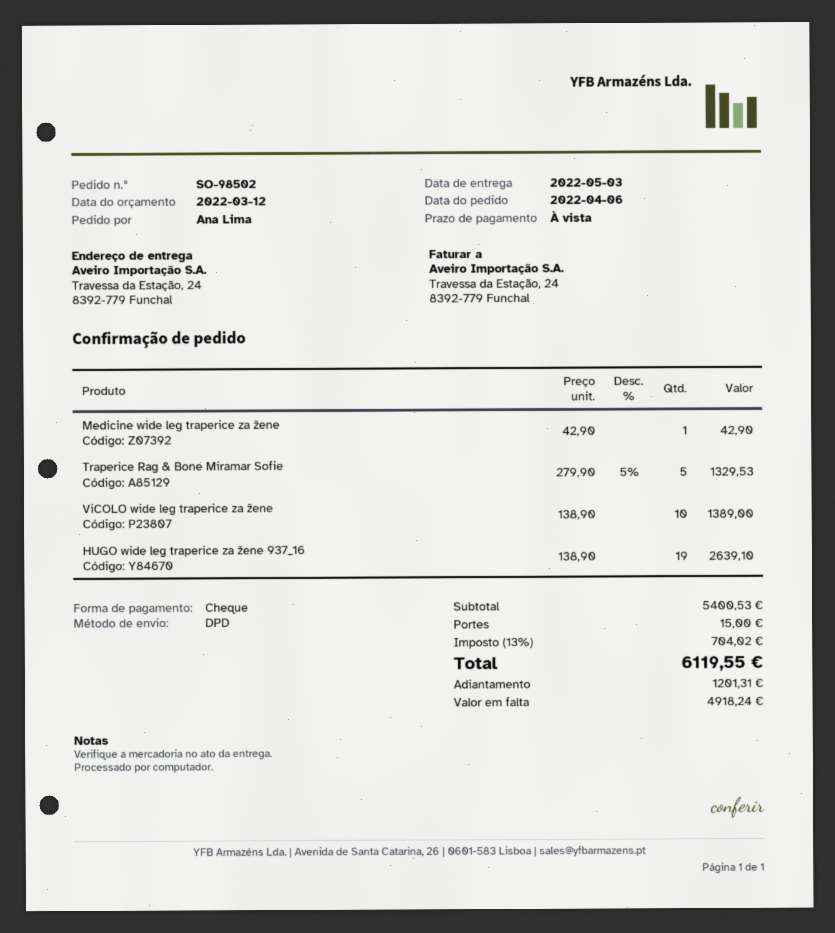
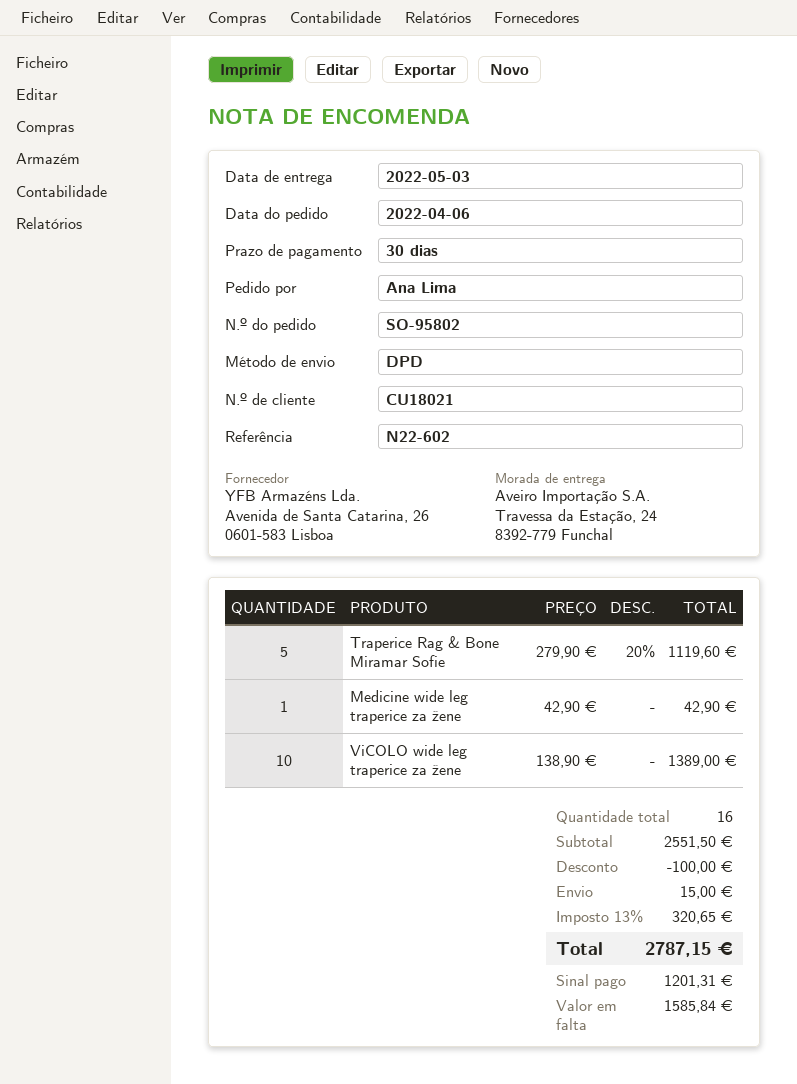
order number: SO-98502 -> SO-95802
payment terms: on receipt -> 30 days
Traperice Rag & Bone Miramar Sofie: 5 x 279.90 - 5% = 1329.53 -> 5 x 279.90 - 20% = 1119.60
HUGO wide leg traperice za žene 937_16: 19 x 138.90 = 2639.10 -> none
subtotal: 5400.53 -> 2551.50
discount: none -> 100.00
tax: 13% = 704.02 -> 13% = 320.65
total: 6119.55 -> 2787.15
balance: 4918.24 -> 1585.84

